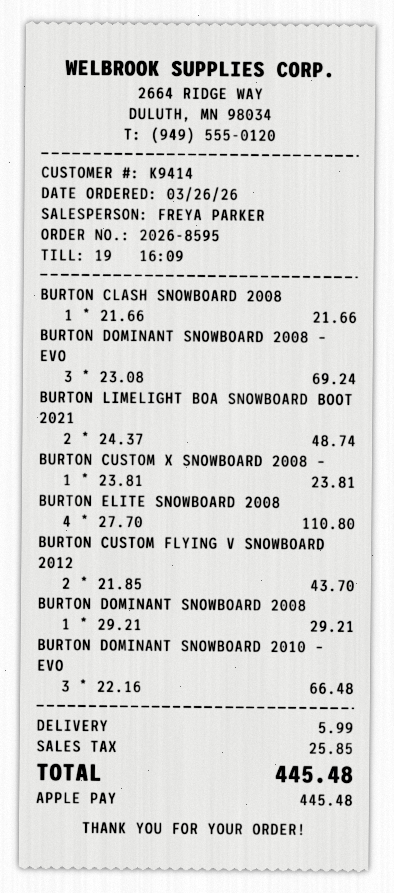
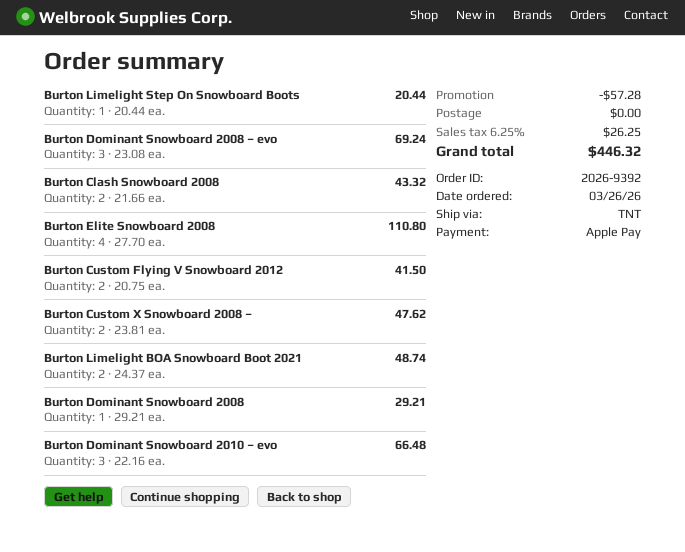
order number: 2026-8595 -> 2026-9392
BURTON CLASH SNOWBOARD 2008: 1 x 21.66 = 21.66 -> 2 x 21.66 = 43.32
BURTON CUSTOM X SNOWBOARD 2008 –: 1 x 23.81 = 23.81 -> 2 x 23.81 = 47.62
BURTON CUSTOM FLYING V SNOWBOARD 2012: 2 x 21.85 = 43.70 -> 2 x 20.75 = 41.50
Burton Limelight Step On Snowboard Boots: none -> 1 x 20.44 = 20.44
discount: none -> 57.28
shipping: 5.99 -> 0.00
tax: 25.85 -> 26.25
total: 445.48 -> 446.32

